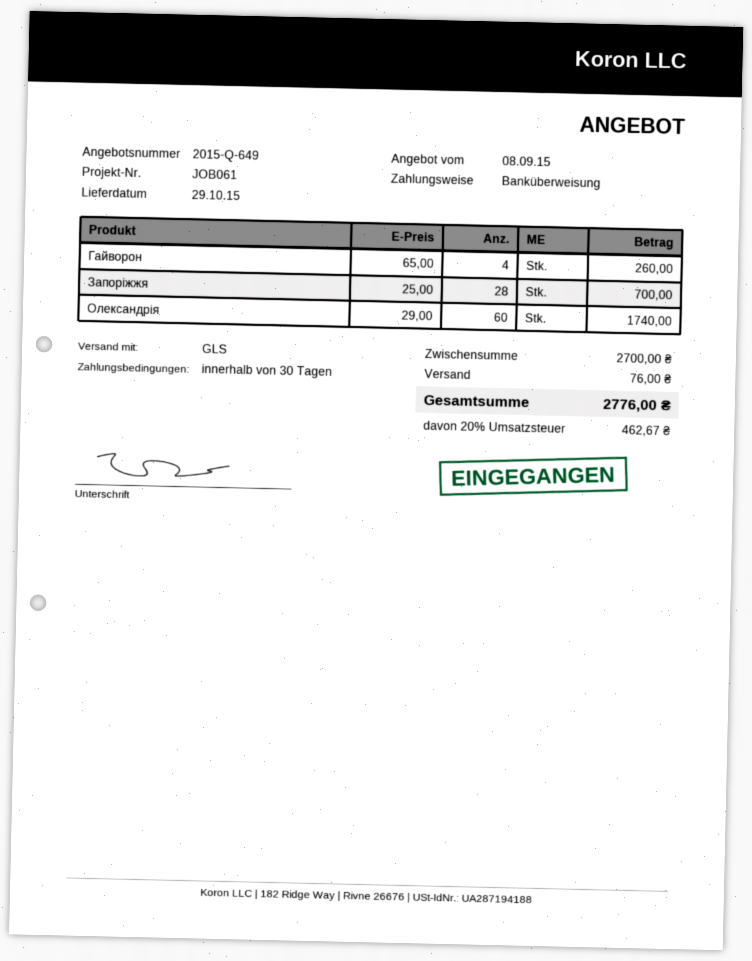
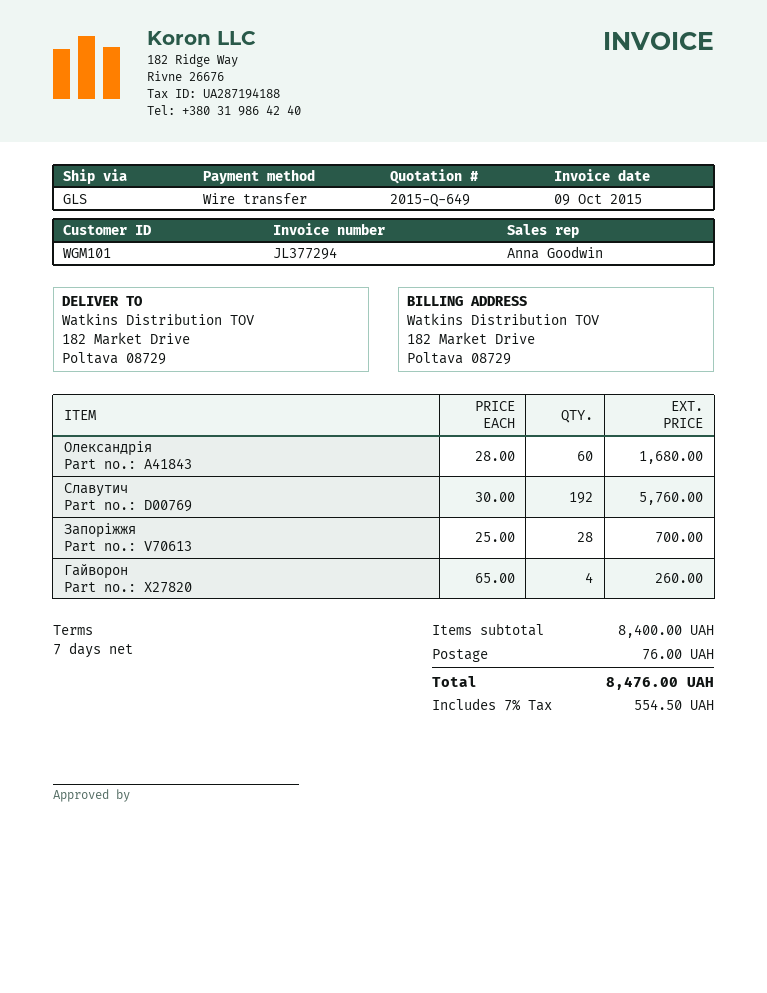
payment terms: 30 days -> 7 days
Олександрія: 60 x 29.00 = 1740.00 -> 60 x 28.00 = 1680.00
Славутич: none -> 192 x 30.00 = 5760.00
subtotal: 2700.00 -> 8400.00
tax: 20% = 462.67 -> 7% = 554.50
total: 2776.00 -> 8476.00

